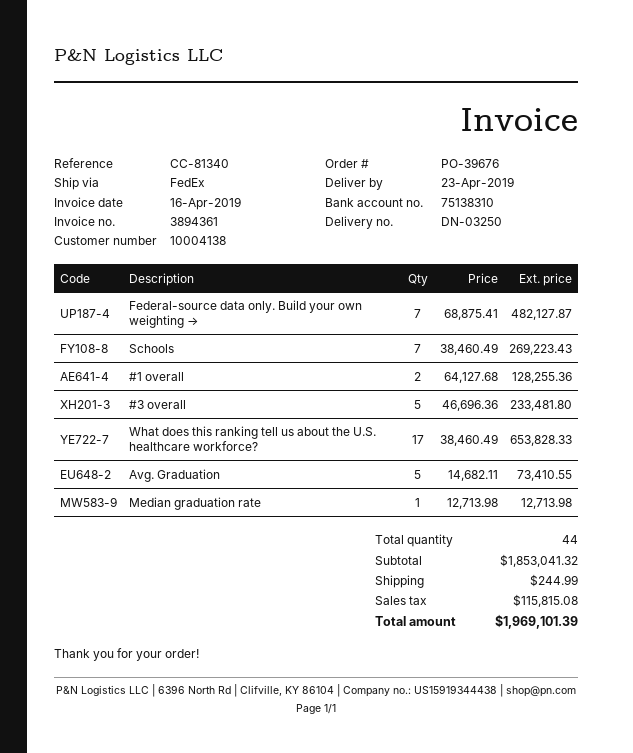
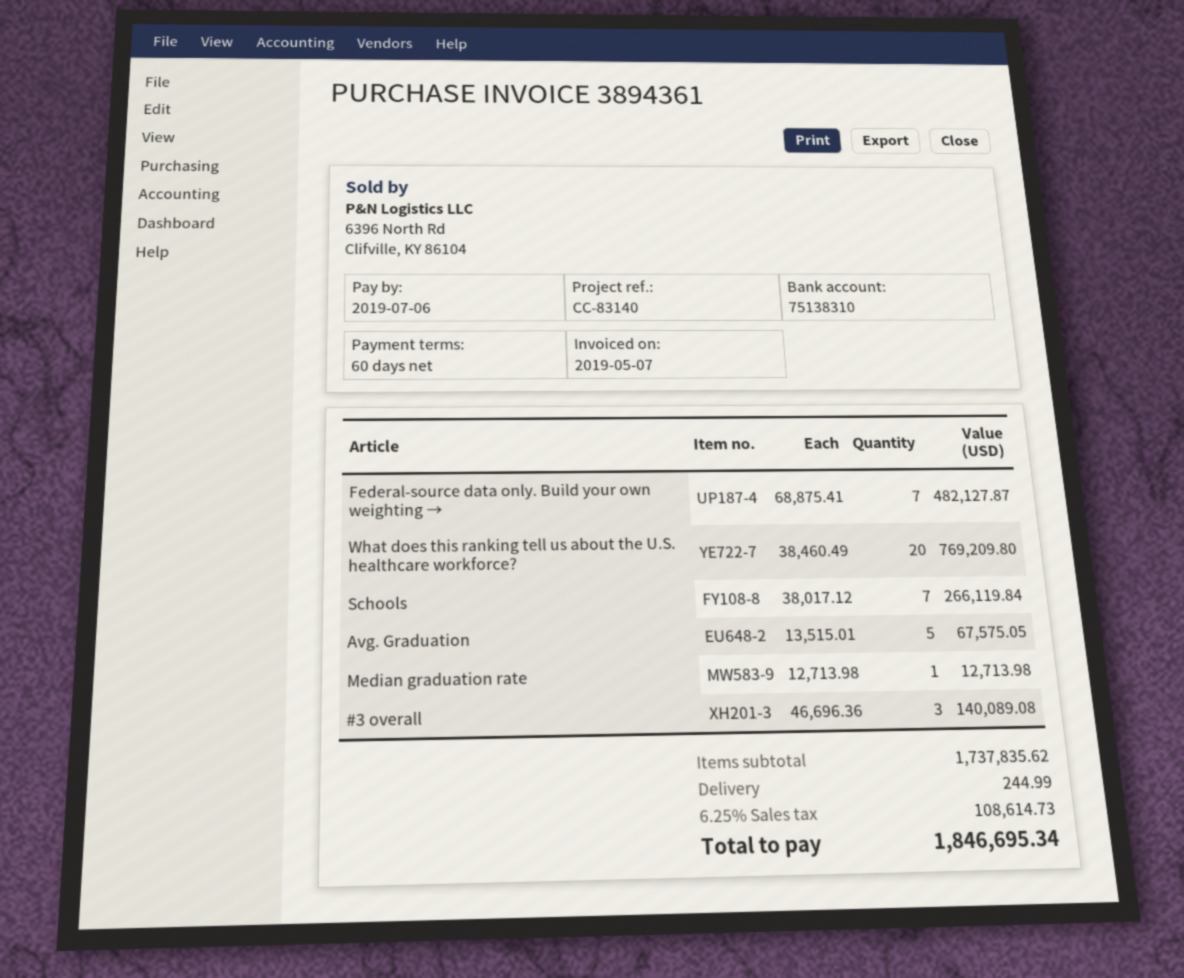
invoice date: 2019-04-16 -> 2019-05-07
reference: CC-81340 -> CC-83140
Schools: 7 x 38460.49 = 269223.43 -> 7 x 38017.12 = 266119.84
#1 overall: 2 x 64127.68 = 128255.36 -> none
#3 overall: 5 x 46696.36 = 233481.80 -> 3 x 46696.36 = 140089.08
What does this ranking tell us about the U.S. healthcare workforce?: 17 x 38460.49 = 653828.33 -> 20 x 38460.49 = 769209.80
Avg. Graduation: 5 x 14682.11 = 73410.55 -> 5 x 13515.01 = 67575.05
subtotal: 1853041.32 -> 1737835.62
tax: 115815.08 -> 108614.73
total: 1969101.39 -> 1846695.34

